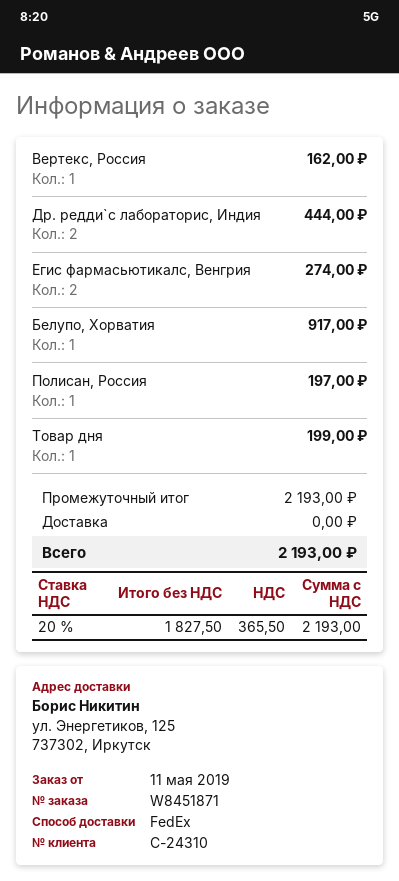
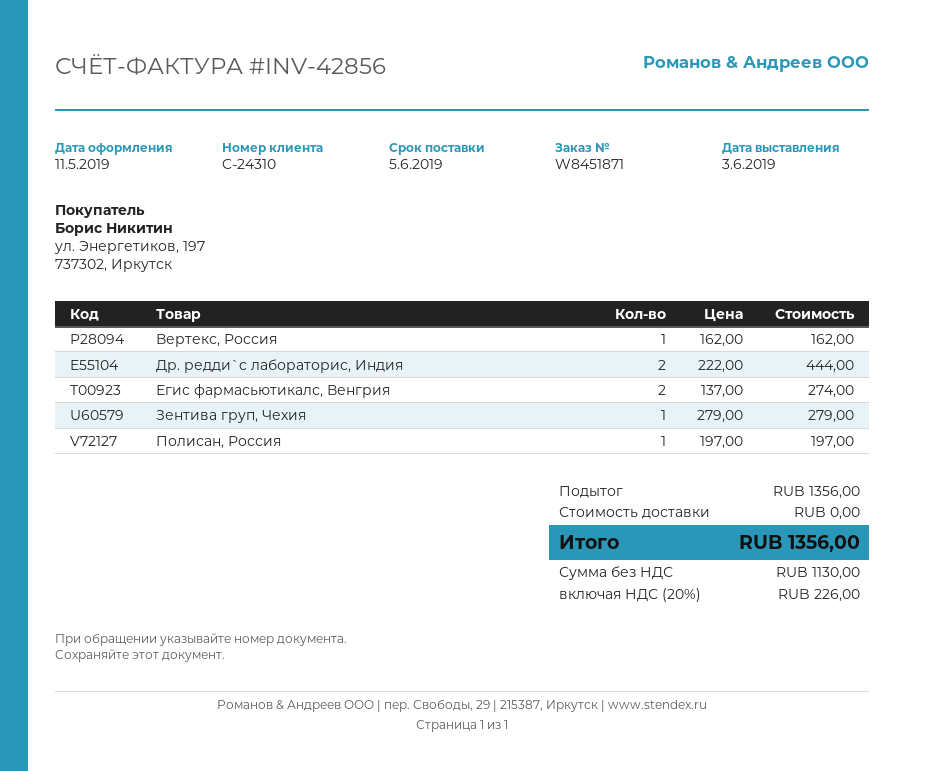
Белупо, Хорватия: 1 for 917.00 -> none
Товар дня: 1 for 199.00 -> none
Зентива груп, Чехия: none -> 1 for 279.00
subtotal: 2193.00 -> 1356.00
net: 1827.50 -> 1130.00
tax: 20% = 365.50 -> 20% = 226.00
total: 2193.00 -> 1356.00

